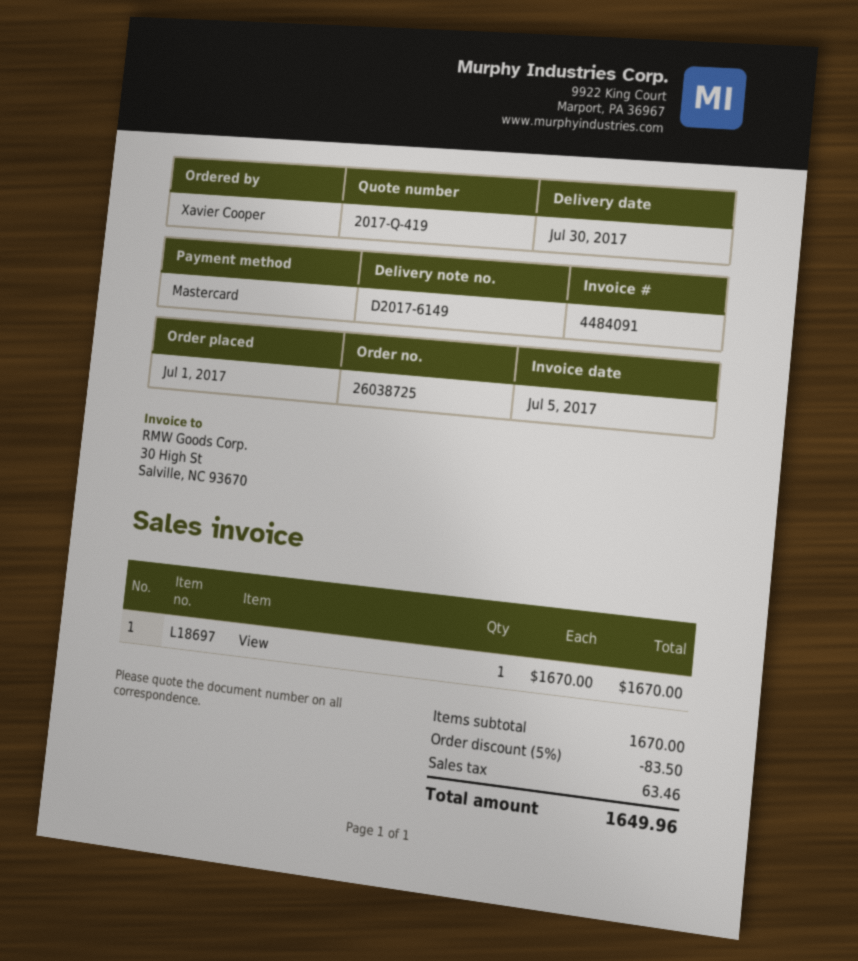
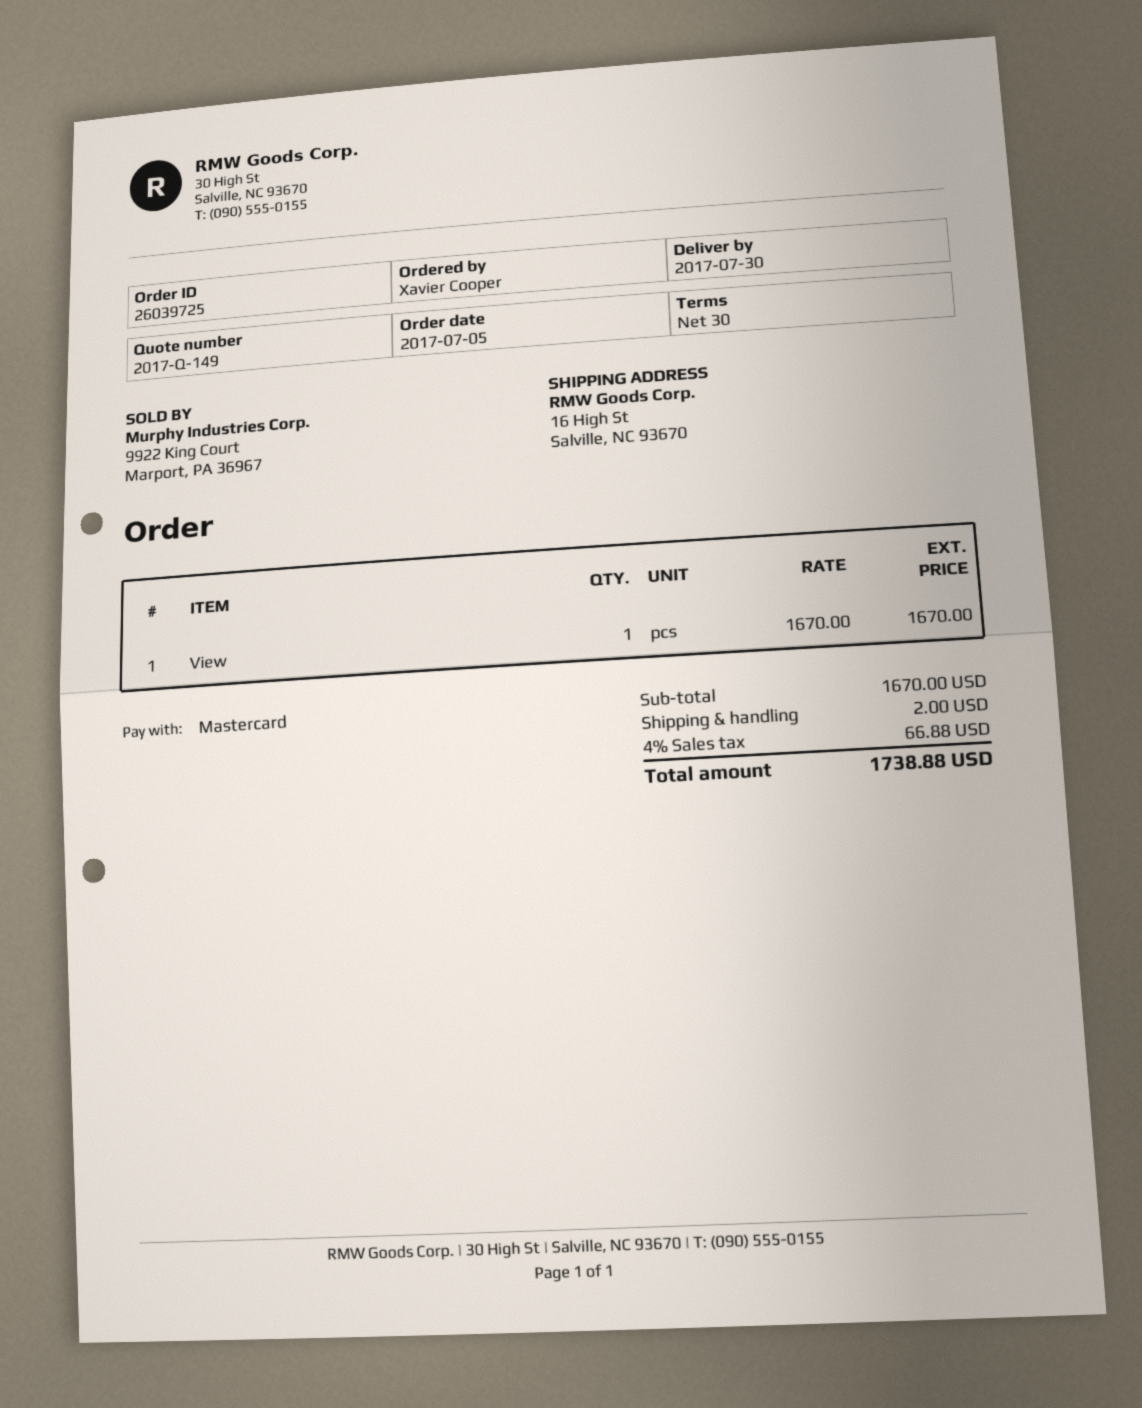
quote number: 2017-Q-419 -> 2017-Q-149
order number: 26038725 -> 26039725
order date: 2017-07-01 -> 2017-07-05
discount: 5% = 83.50 -> none
shipping: none -> 2.00
tax: 63.46 -> 66.88
total: 1649.96 -> 1738.88

